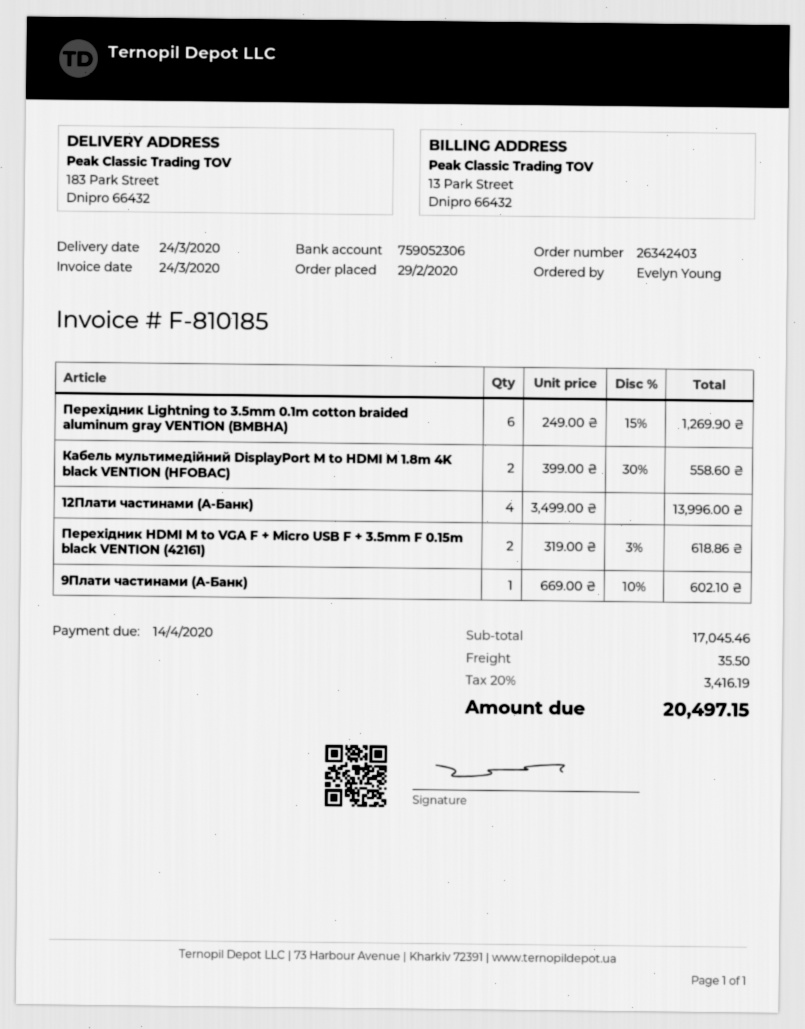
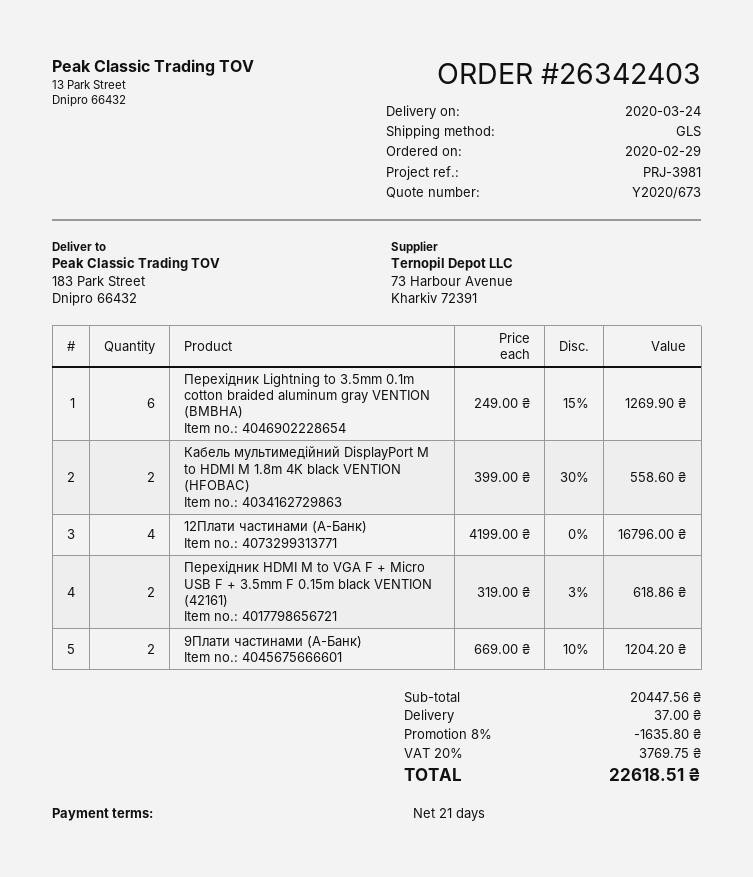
12Плати частинами (А-Банк): 4 x 3499.00 = 13996.00 -> 4 x 4199.00 = 16796.00
9Плати частинами (А-Банк): 1 x 669.00 - 10% = 602.10 -> 2 x 669.00 - 10% = 1204.20
subtotal: 17045.46 -> 20447.56
discount: none -> 8% = 1635.80
shipping: 35.50 -> 37.00
tax: 20% = 3416.19 -> 20% = 3769.75
total: 20497.15 -> 22618.51

